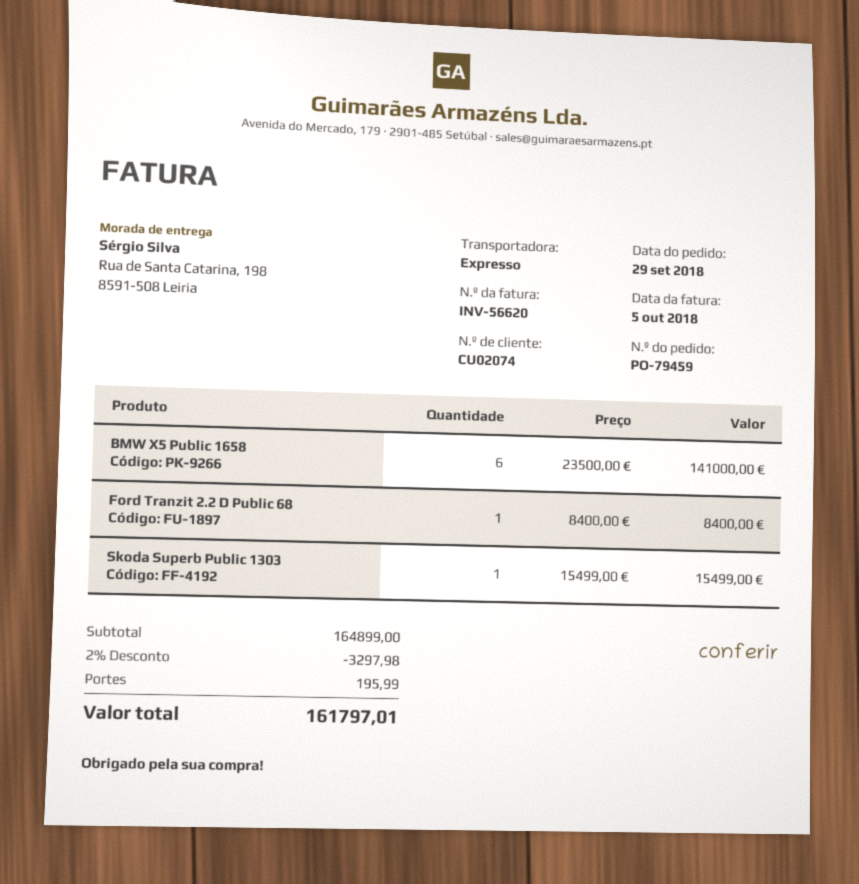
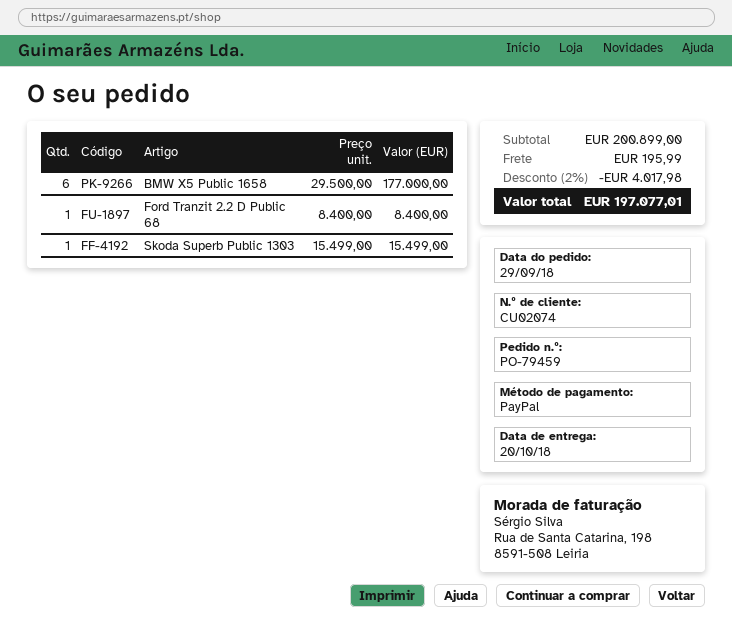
BMW X5 Public 1658: 6 x 23500.00 = 141000.00 -> 6 x 29500.00 = 177000.00
subtotal: 164899.00 -> 200899.00
discount: 2% = 3297.98 -> 2% = 4017.98
total: 161797.01 -> 197077.01

